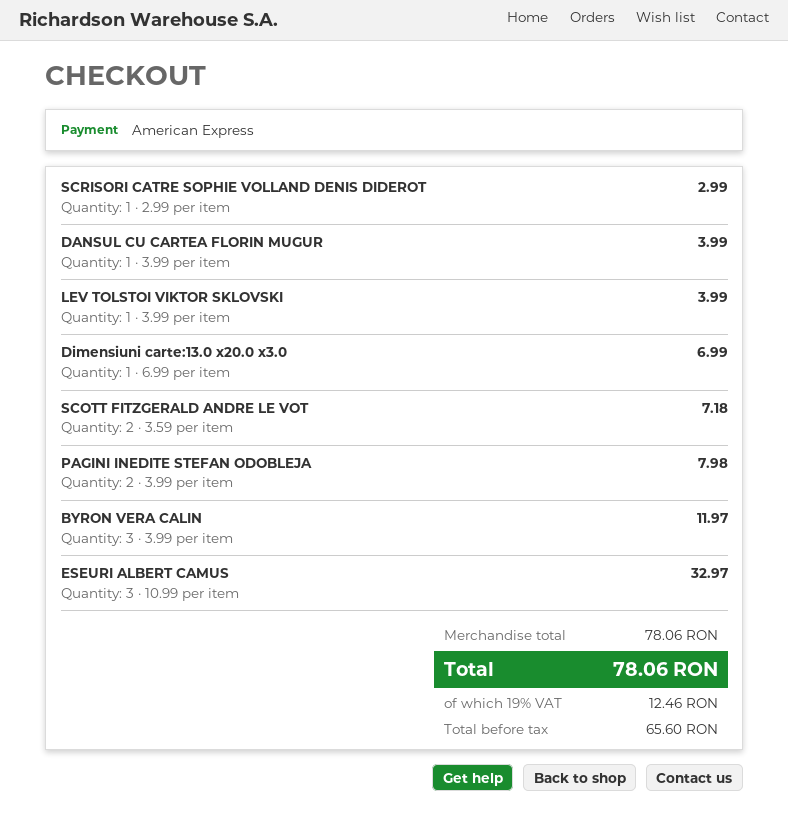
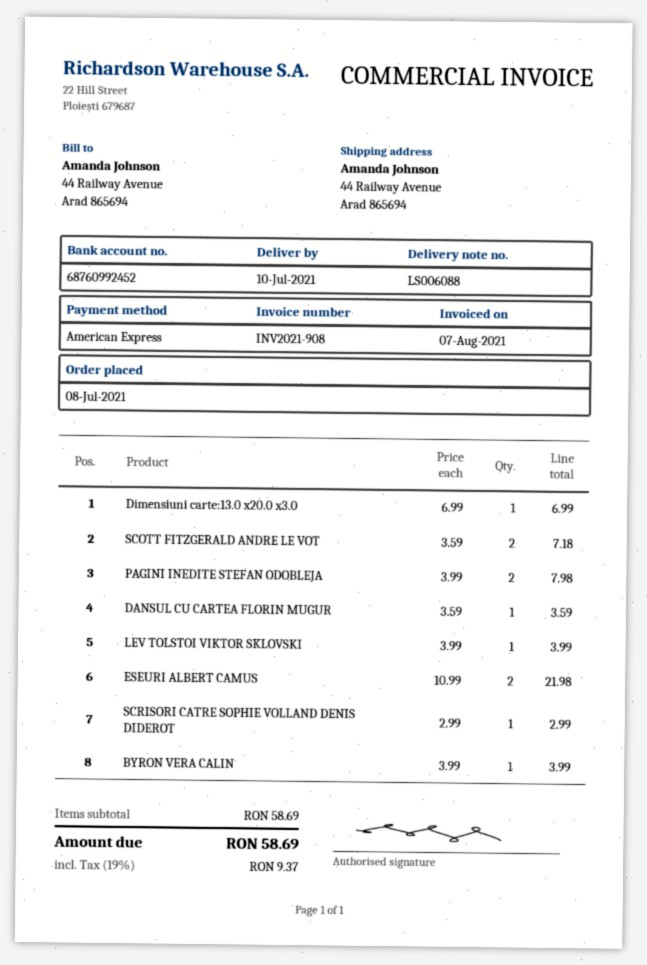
DANSUL CU CARTEA FLORIN MUGUR: 1 x 3.99 = 3.99 -> 1 x 3.59 = 3.59
BYRON VERA CALIN: 3 x 3.99 = 11.97 -> 1 x 3.99 = 3.99
ESEURI ALBERT CAMUS: 3 x 10.99 = 32.97 -> 2 x 10.99 = 21.98
subtotal: 78.06 -> 58.69
tax: 19% = 12.46 -> 19% = 9.37
total: 78.06 -> 58.69

